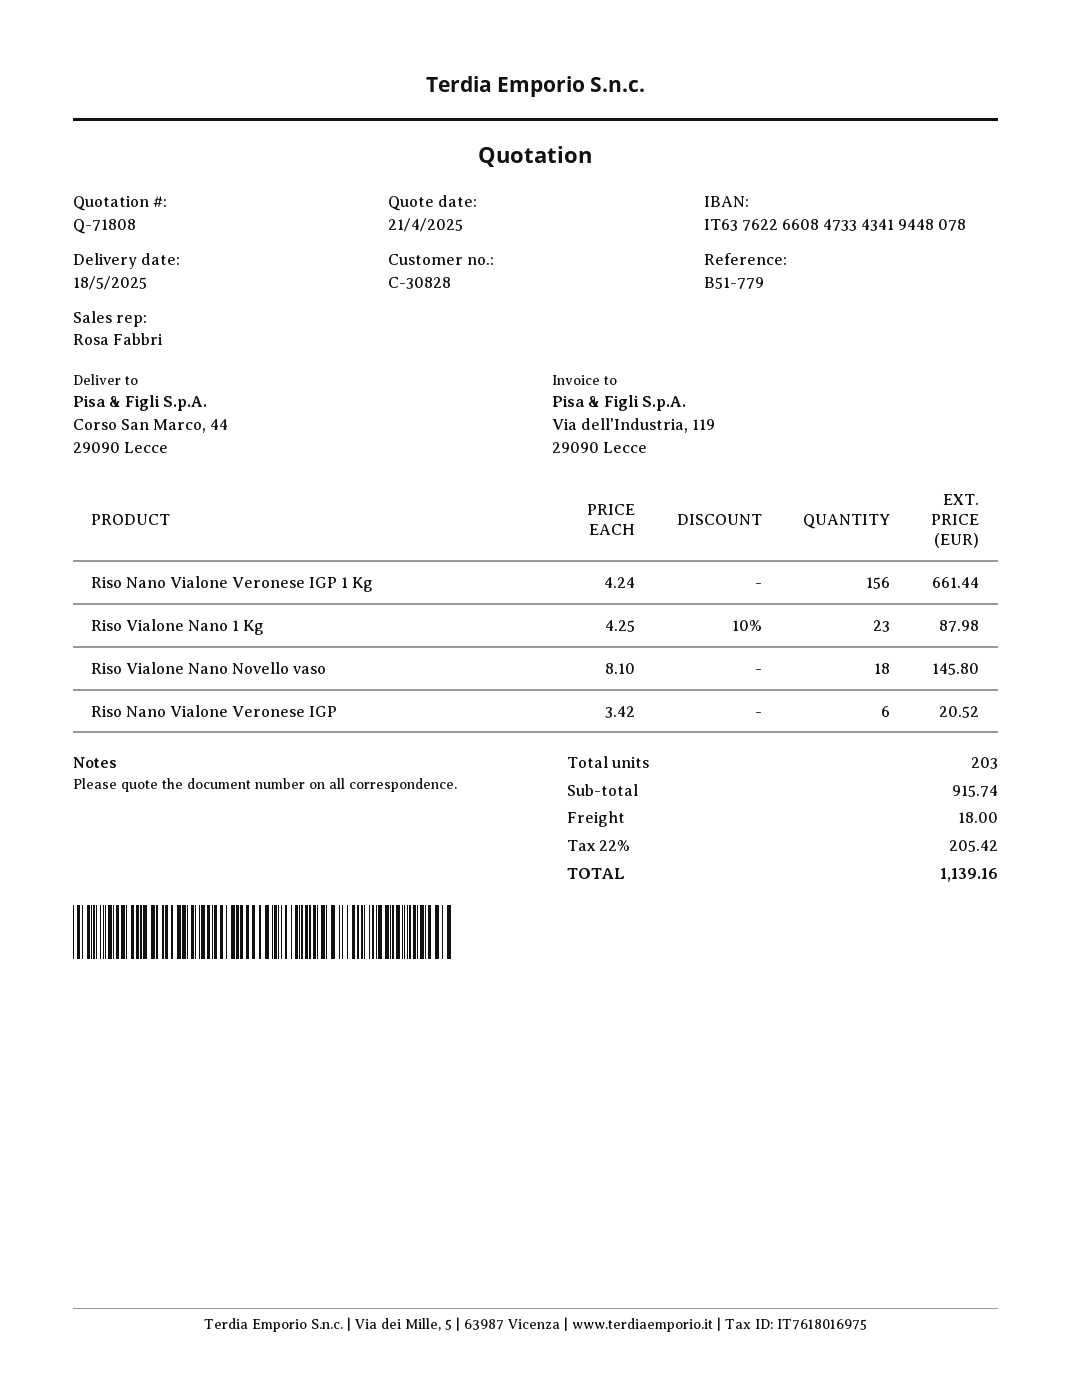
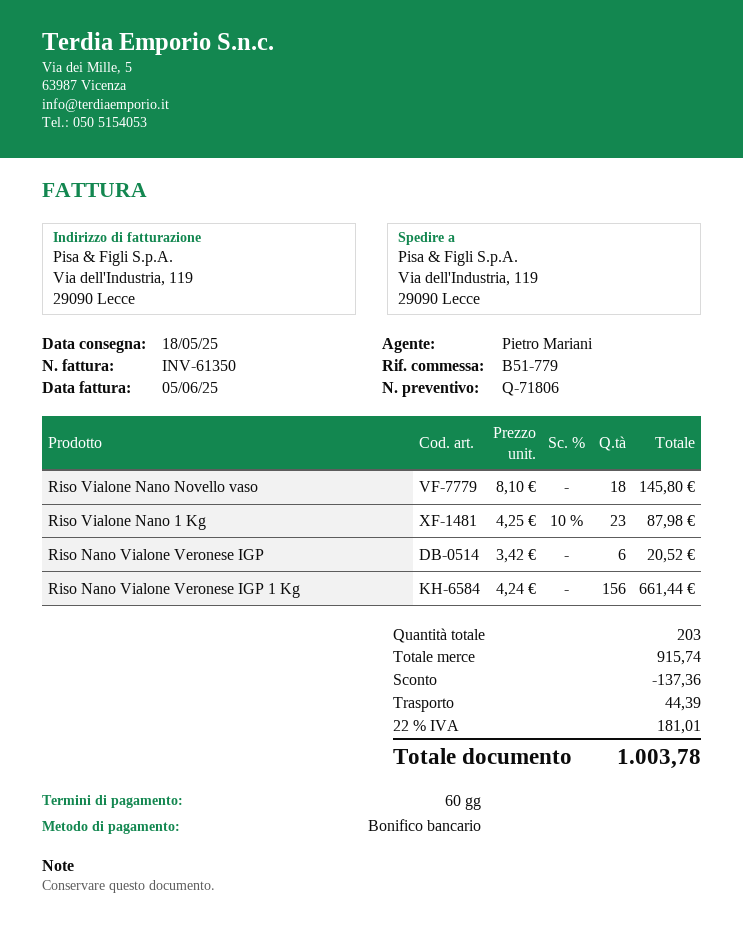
quote number: Q-71808 -> Q-71806
sales rep: Rosa Fabbri -> Pietro Mariani
ship to: Corso San Marco, 44, 29090 Lecce -> Via dell'Industria, 119, 29090 Lecce
discount: none -> 137.36
shipping: 18.00 -> 44.39
tax: 22% = 205.42 -> 22% = 181.01
total: 1139.16 -> 1003.78

